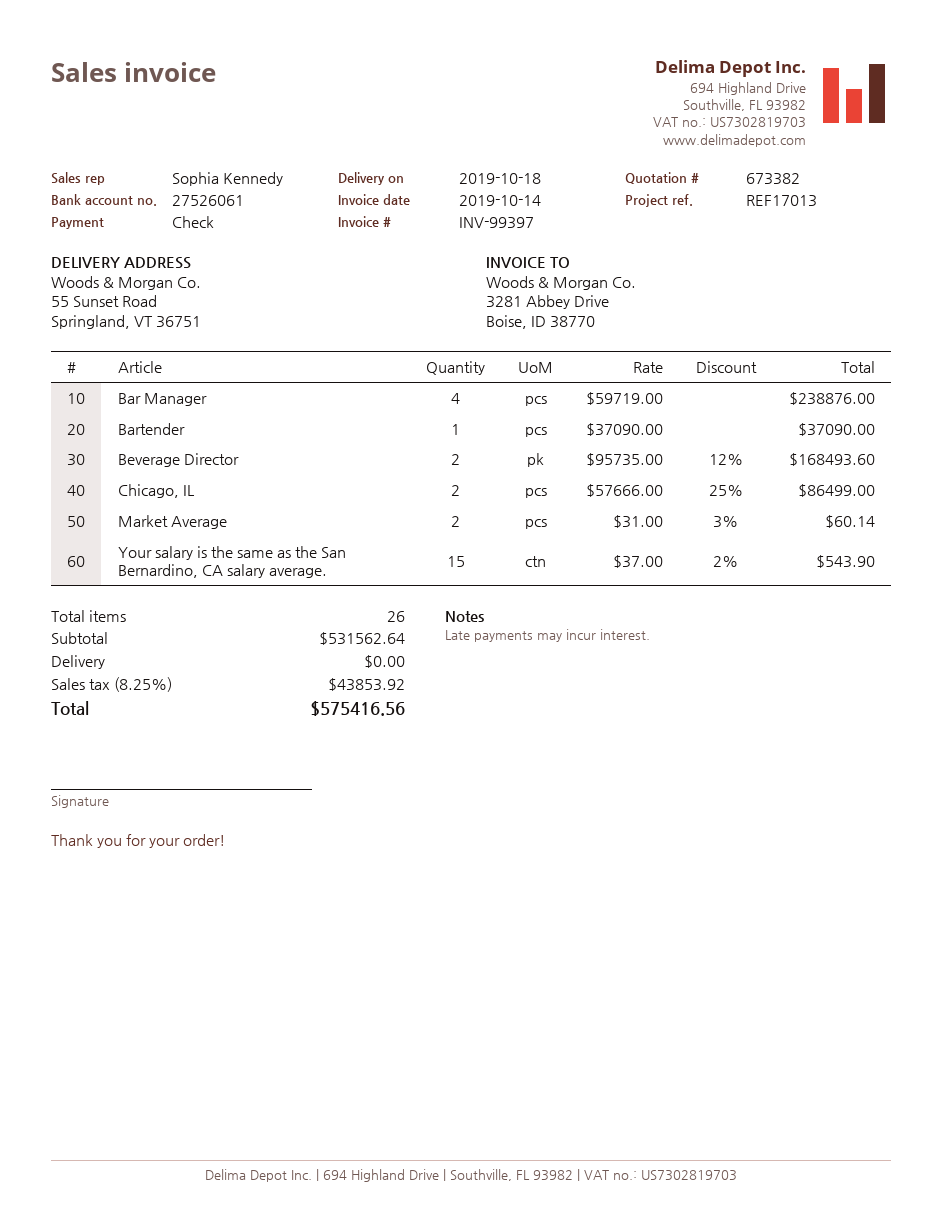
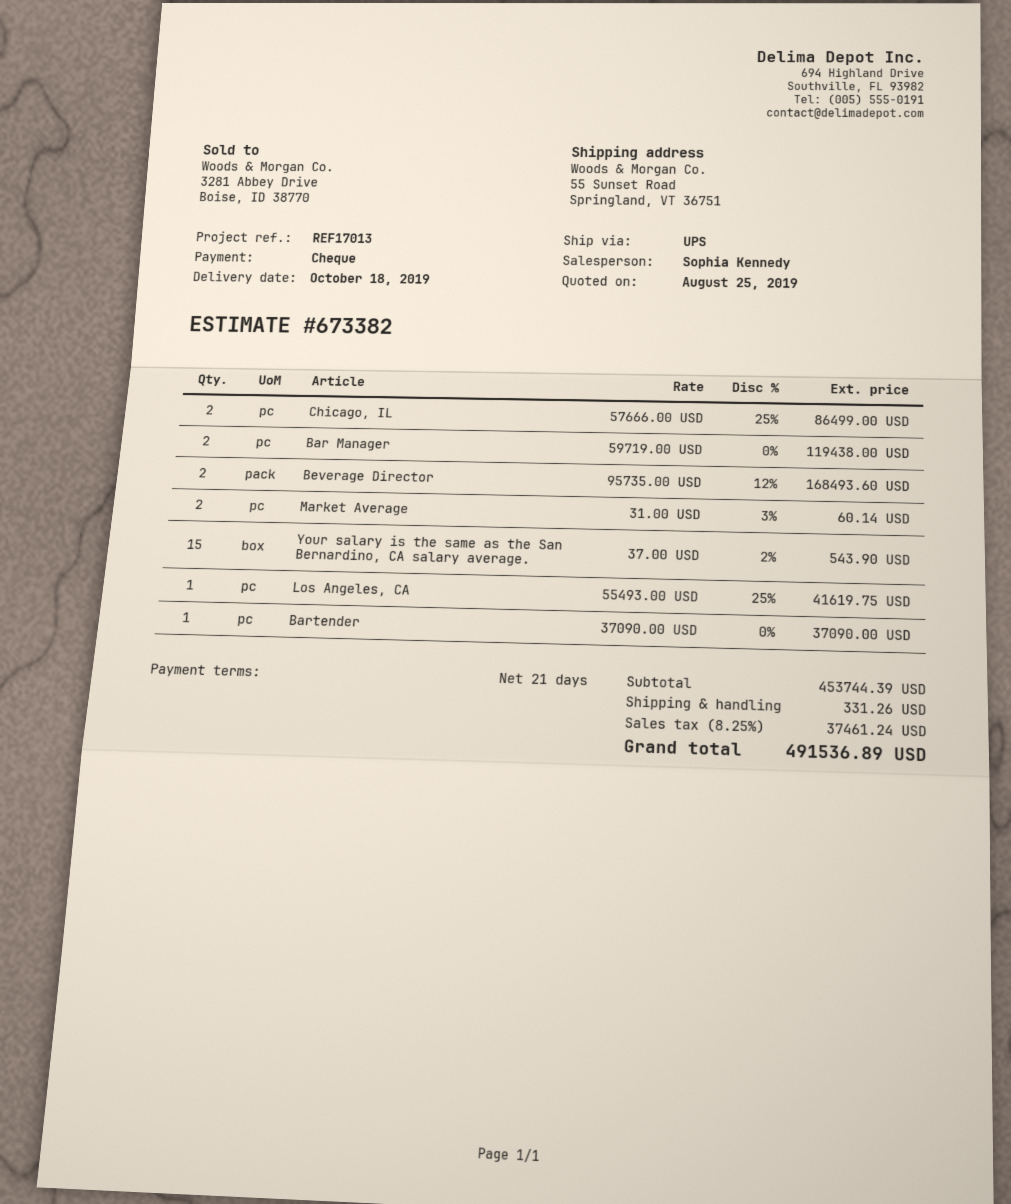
Bar Manager: 4 x 59719.00 = 238876.00 -> 2 x 59719.00 = 119438.00
Los Angeles, CA: none -> 1 x 55493.00 - 25% = 41619.75
subtotal: 531562.64 -> 453744.39
shipping: 0.00 -> 331.26
tax: 8.25% = 43853.92 -> 8.25% = 37461.24
total: 575416.56 -> 491536.89

